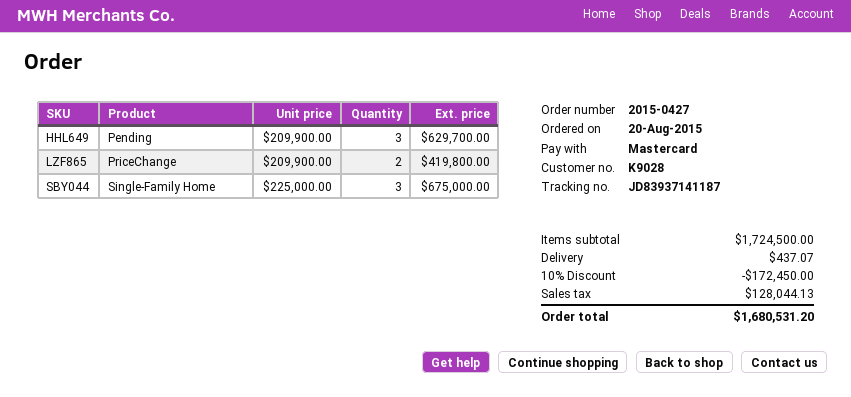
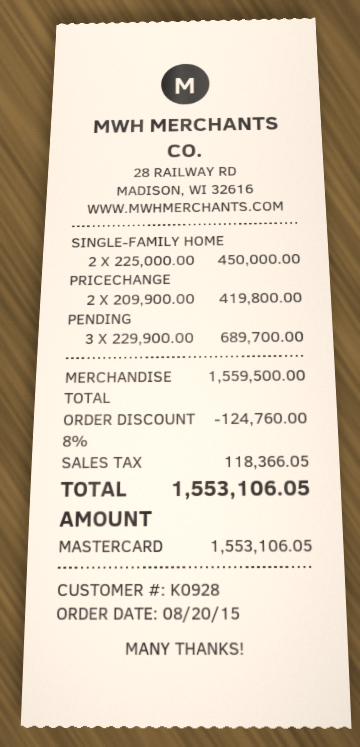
customer number: K9028 -> K0928
Pending: 3 x 209900.00 = 629700.00 -> 3 x 229900.00 = 689700.00
Single-Family Home: 3 x 225000.00 = 675000.00 -> 2 x 225000.00 = 450000.00
subtotal: 1724500.00 -> 1559500.00
discount: 10% = 172450.00 -> 8% = 124760.00
shipping: 437.07 -> none
tax: 128044.13 -> 118366.05
total: 1680531.20 -> 1553106.05

